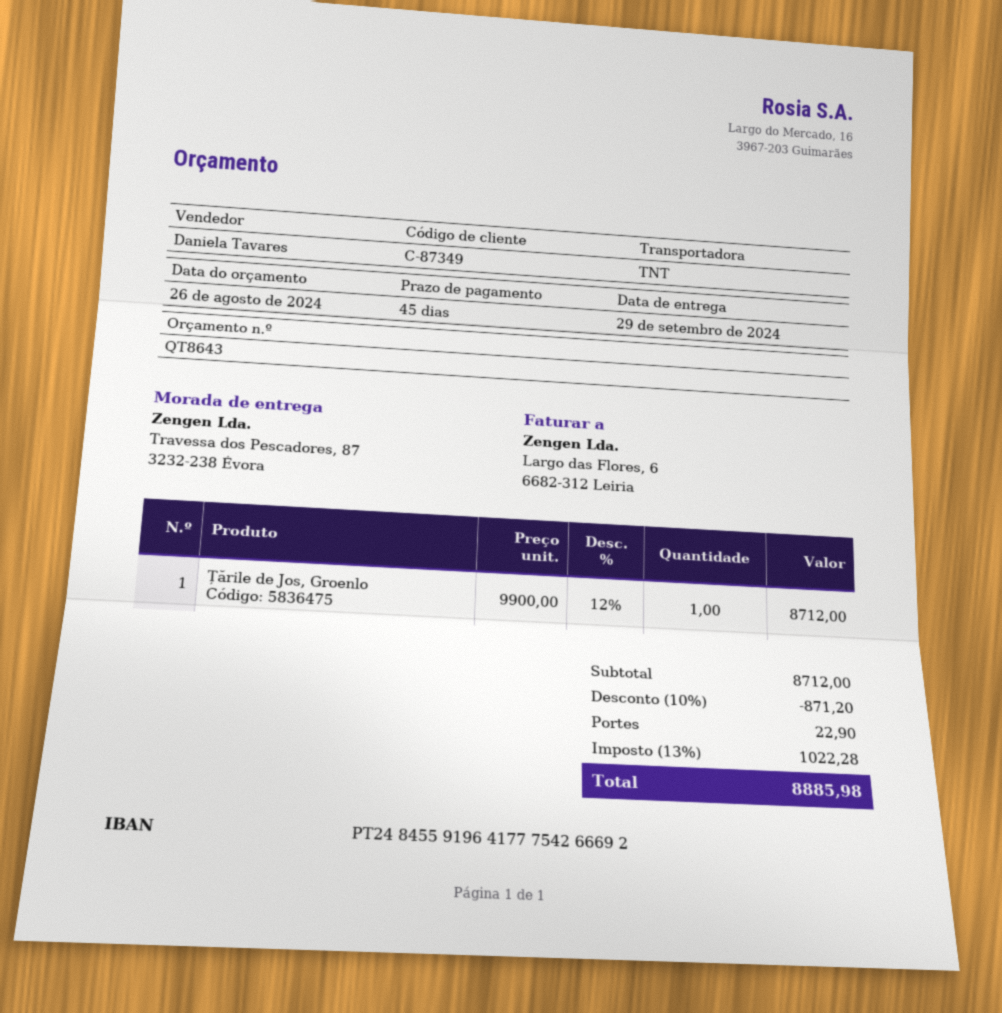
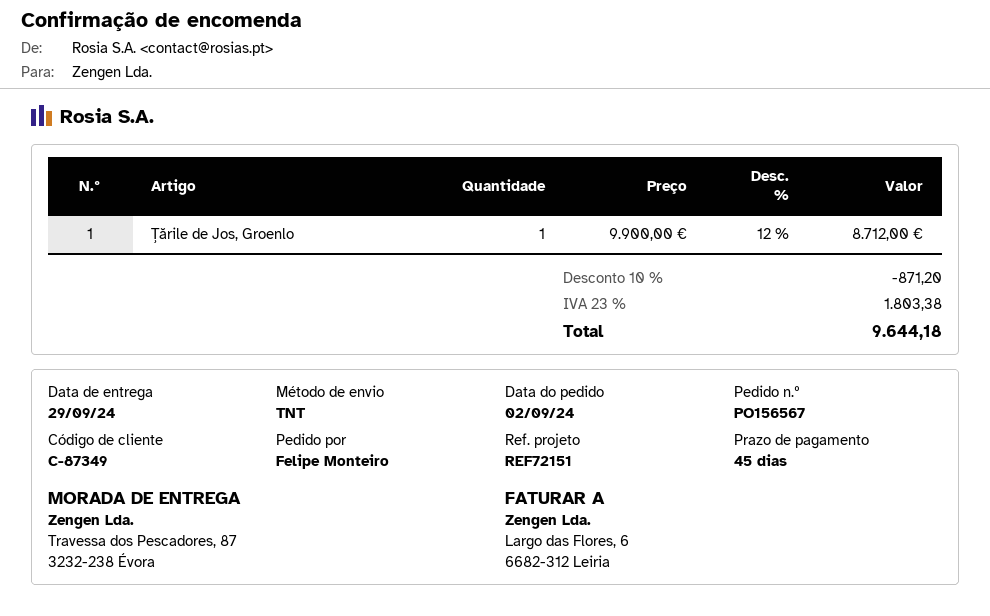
shipping: 22.90 -> none
tax: 13% = 1022.28 -> 23% = 1803.38
total: 8885.98 -> 9644.18

